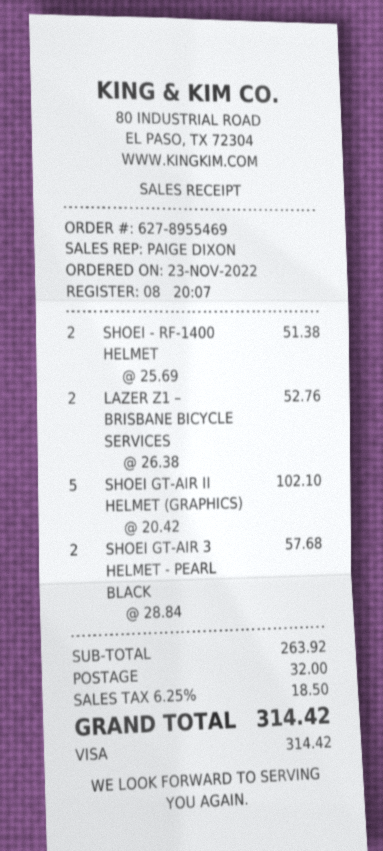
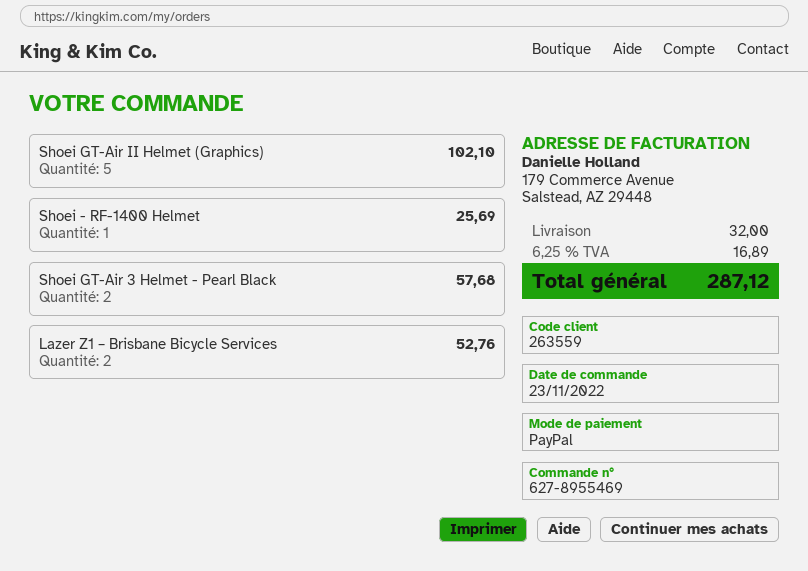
payment method: Visa -> PayPal
SHOEI - RF-1400 HELMET: 2 for 51.38 -> 1 for 25.69
tax: 6.25% = 18.50 -> 6.25% = 16.89
total: 314.42 -> 287.12

